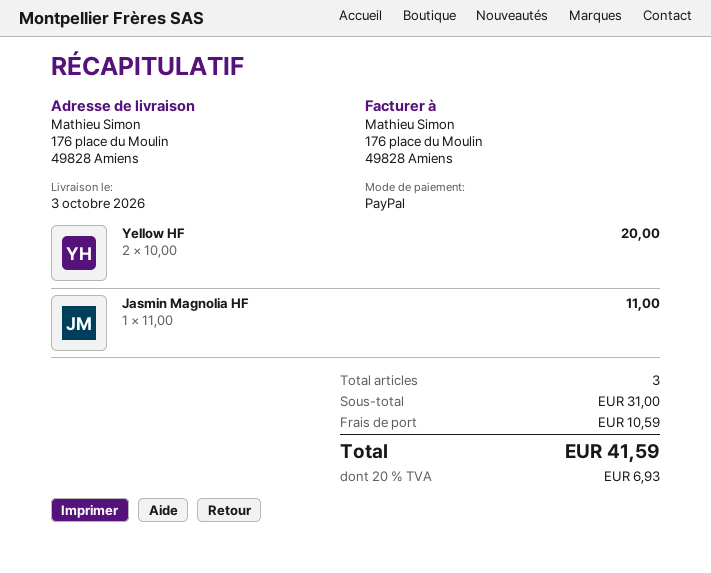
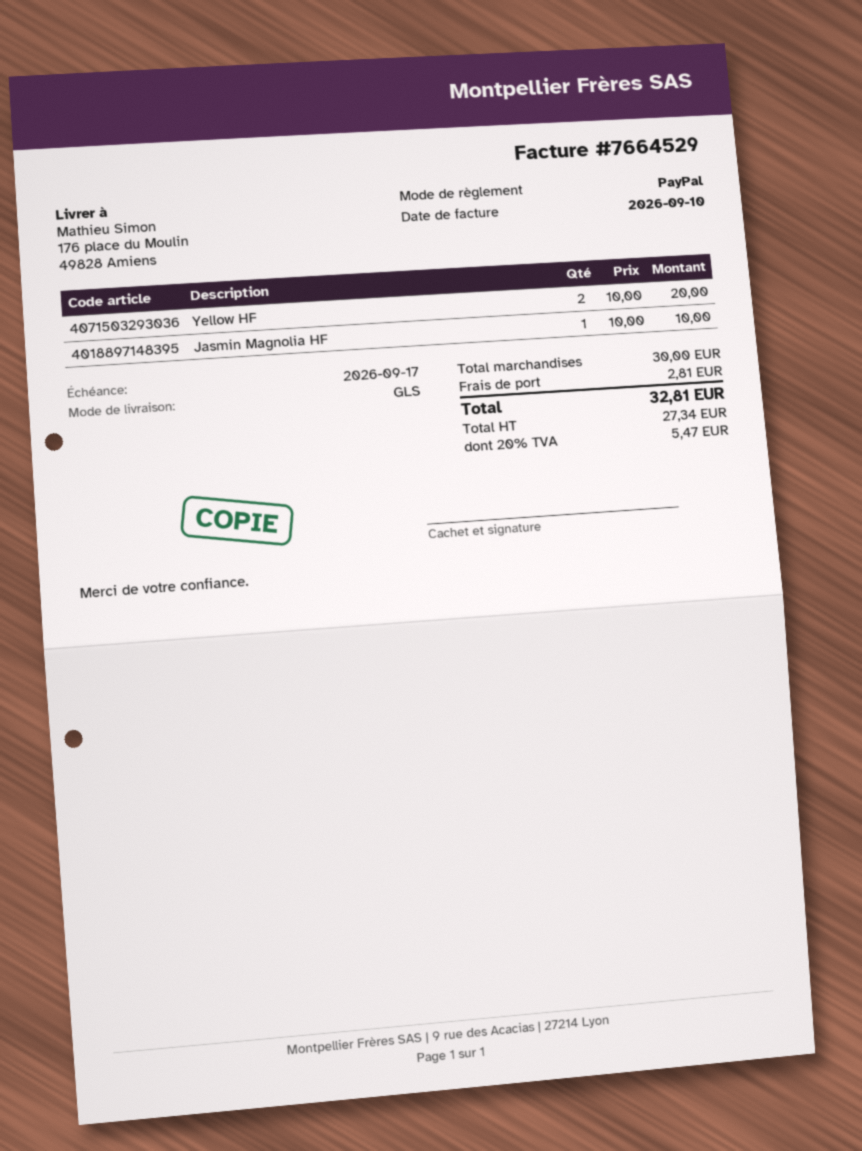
Jasmin Magnolia HF: 1 x 11.00 = 11.00 -> 1 x 10.00 = 10.00
subtotal: 31.00 -> 30.00
shipping: 10.59 -> 2.81
tax: 20% = 6.93 -> 20% = 5.47
total: 41.59 -> 32.81

